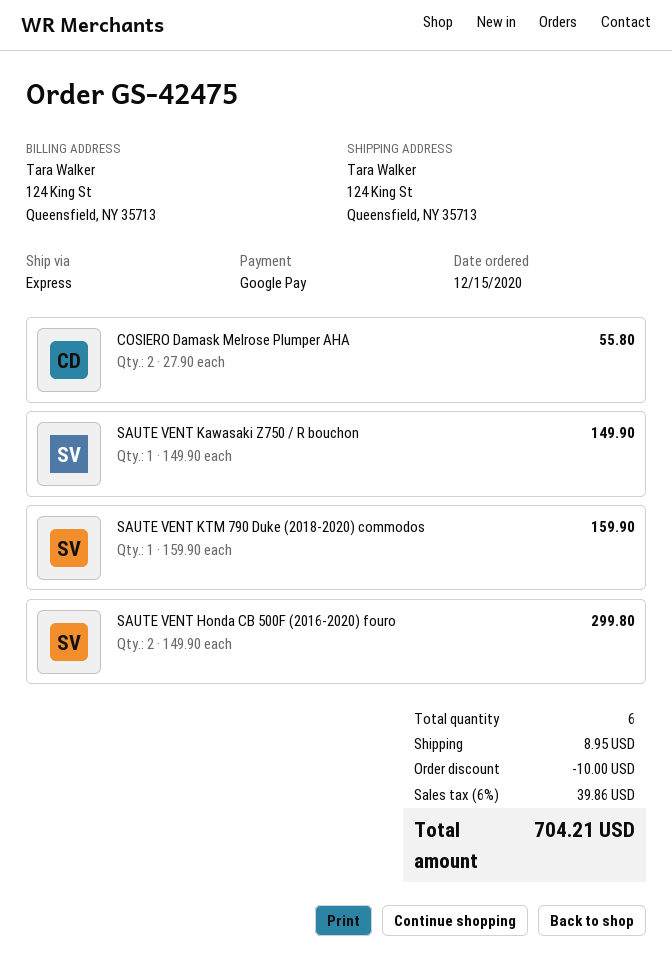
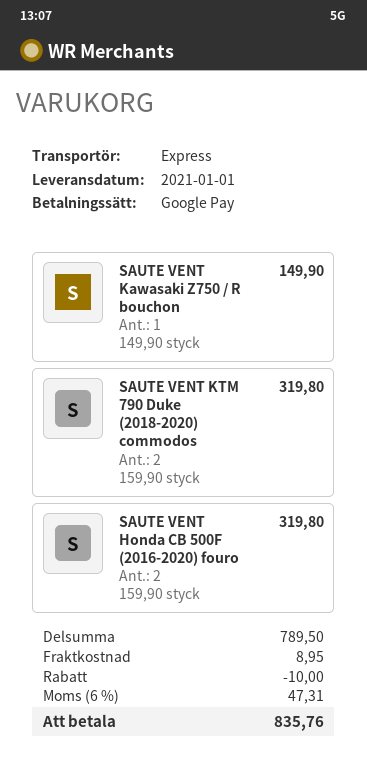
COSIERO Damask Melrose Plumper AHA: 2 x 27.90 = 55.80 -> none
SAUTE VENT KTM 790 Duke (2018-2020) commodos: 1 x 159.90 = 159.90 -> 2 x 159.90 = 319.80
SAUTE VENT Honda CB 500F (2016-2020) fouro: 2 x 149.90 = 299.80 -> 2 x 159.90 = 319.80
tax: 6% = 39.86 -> 6% = 47.31
total: 704.21 -> 835.76

